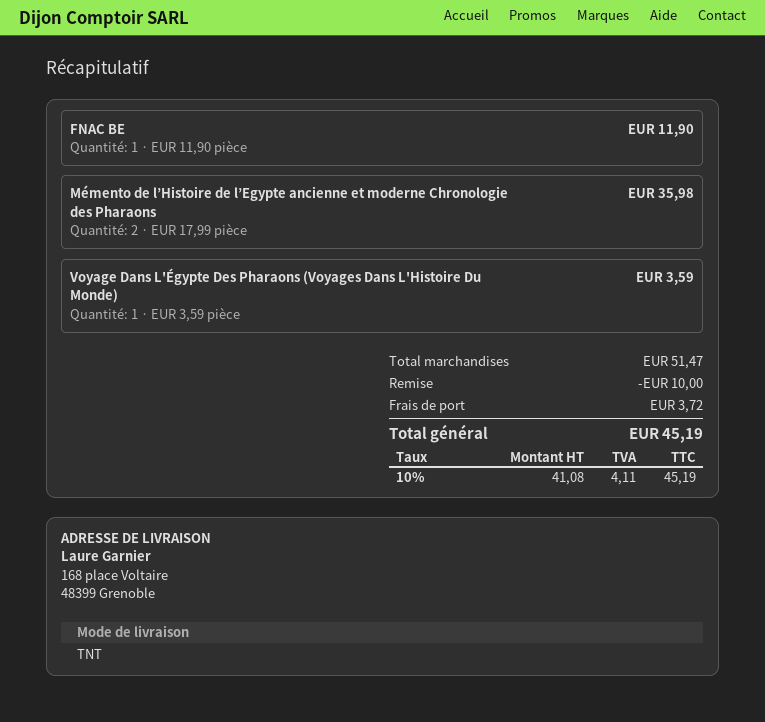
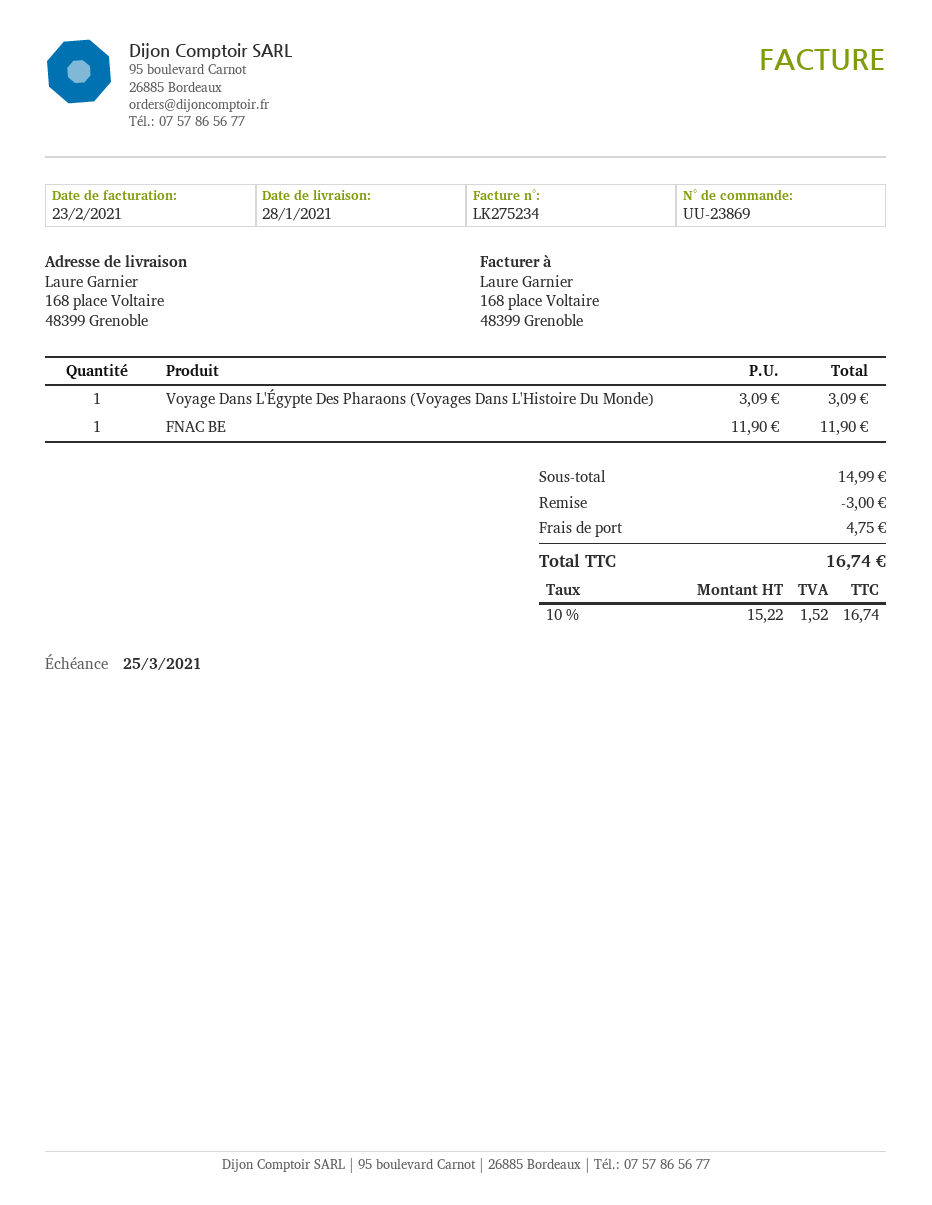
Mémento de l’Histoire de l’Egypte ancienne et moderne Chronologie des Pharaons: 2 x 17.99 = 35.98 -> none
Voyage Dans L'Égypte Des Pharaons (Voyages Dans L'Histoire Du Monde): 1 x 3.59 = 3.59 -> 1 x 3.09 = 3.09
subtotal: 51.47 -> 14.99
discount: 10.00 -> 3.00
shipping: 3.72 -> 4.75
net: 41.08 -> 15.22
tax: 10% = 4.11 -> 10% = 1.52
total: 45.19 -> 16.74

